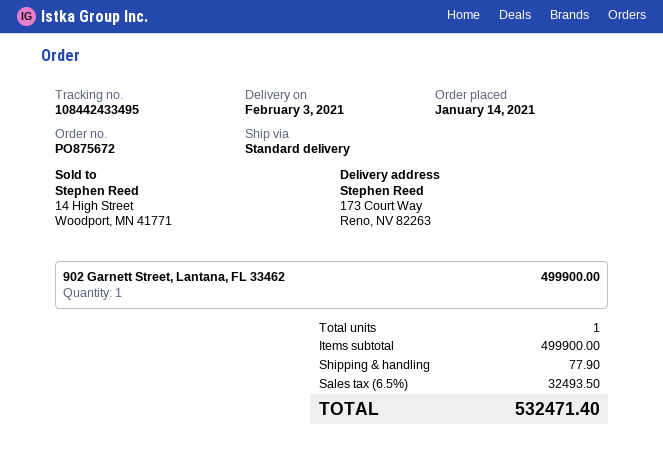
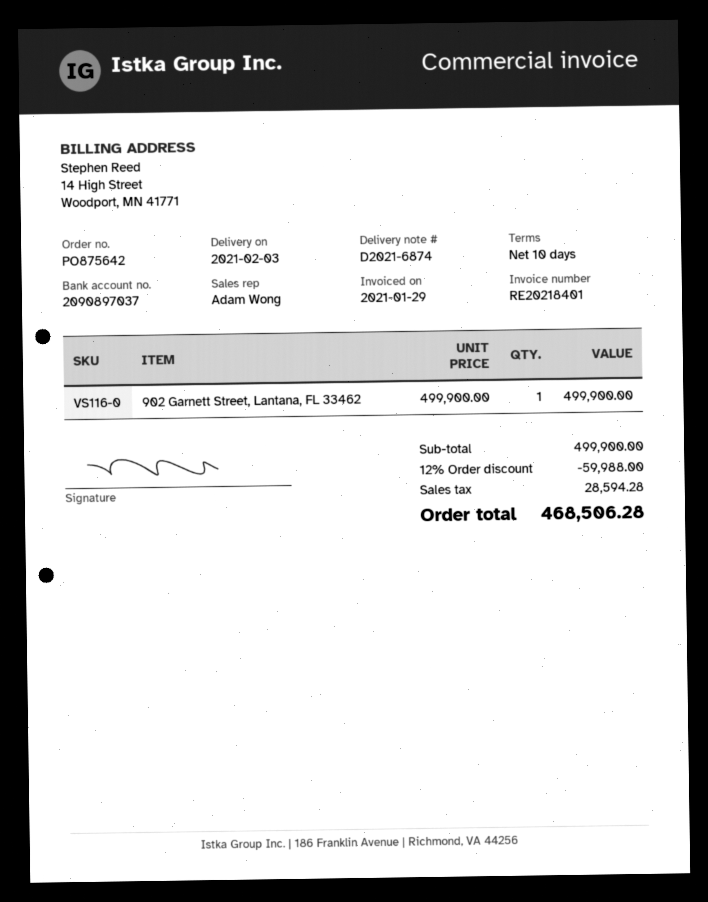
order number: PO875672 -> PO875642
discount: none -> 12% = 59988.00
shipping: 77.90 -> none
tax: 32493.50 -> 28594.28
total: 532471.40 -> 468506.28

